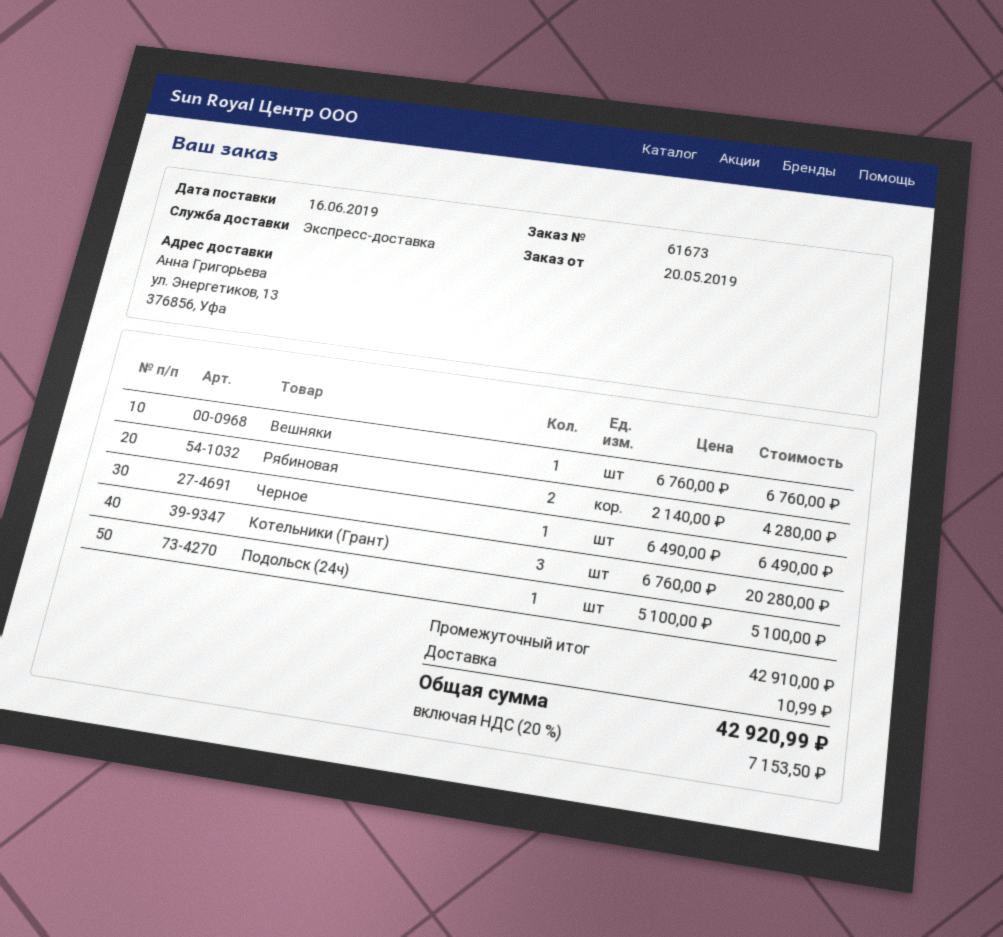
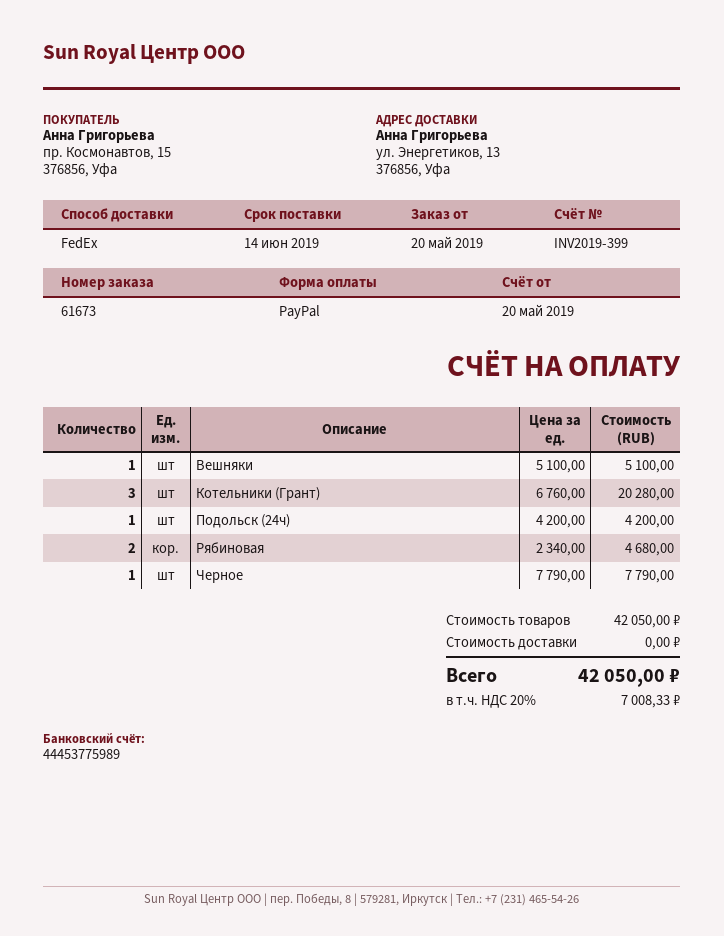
delivery date: 2019-06-16 -> 2019-06-14
shipping method: express -> FedEx
Вешняки: 1 x 6760.00 = 6760.00 -> 1 x 5100.00 = 5100.00
Рябиновая: 2 x 2140.00 = 4280.00 -> 2 x 2340.00 = 4680.00
Черное: 1 x 6490.00 = 6490.00 -> 1 x 7790.00 = 7790.00
Подольск (24ч): 1 x 5100.00 = 5100.00 -> 1 x 4200.00 = 4200.00
subtotal: 42910.00 -> 42050.00
shipping: 10.99 -> 0.00
tax: 20% = 7153.50 -> 20% = 7008.33
total: 42920.99 -> 42050.00

